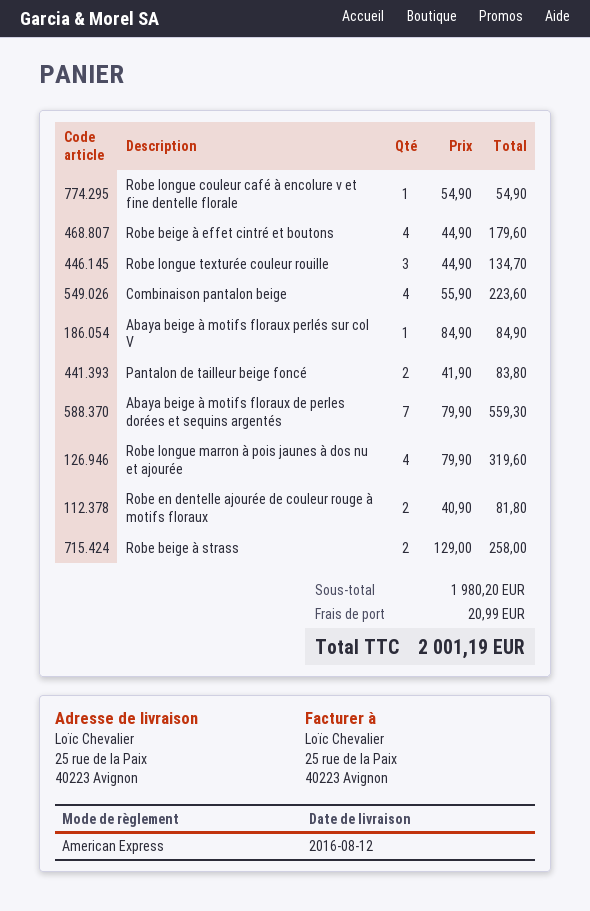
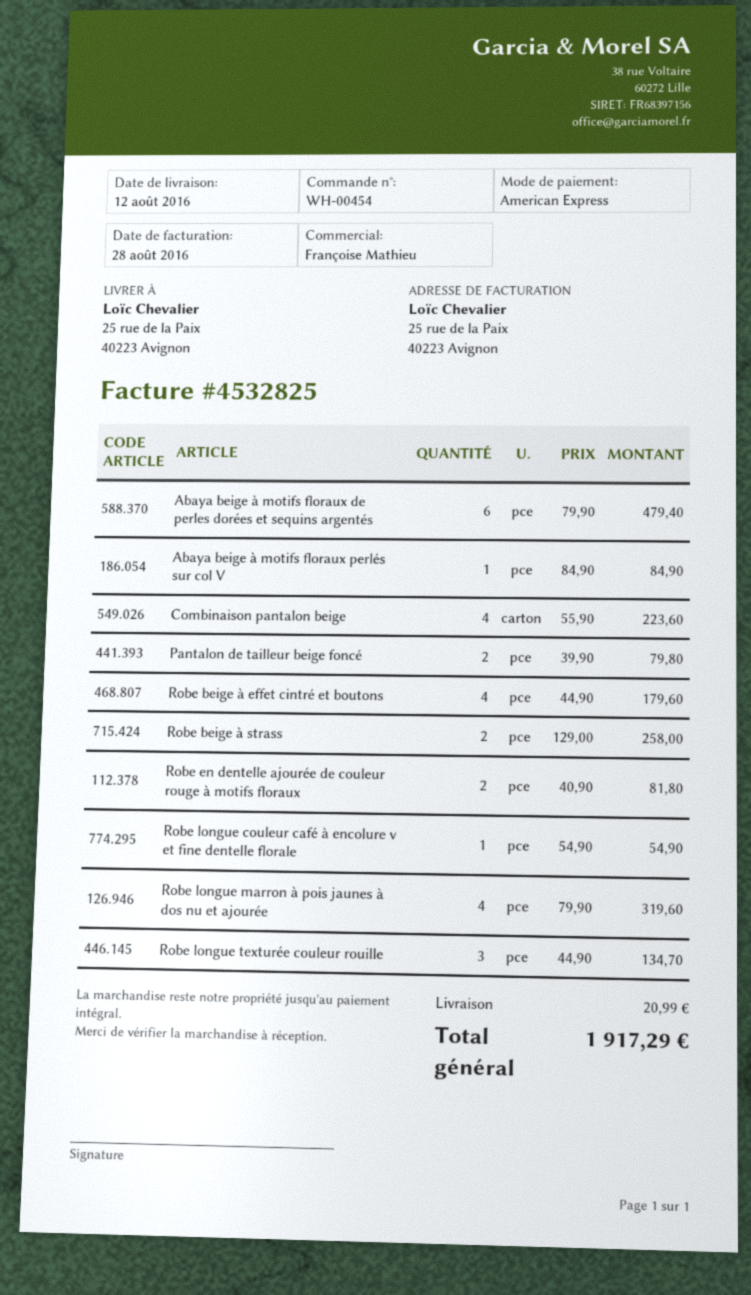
Pantalon de tailleur beige foncé: 2 x 41.90 = 83.80 -> 2 x 39.90 = 79.80
Abaya beige à motifs floraux de perles dorées et sequins argentés: 7 x 79.90 = 559.30 -> 6 x 79.90 = 479.40
total: 2001.19 -> 1917.29

